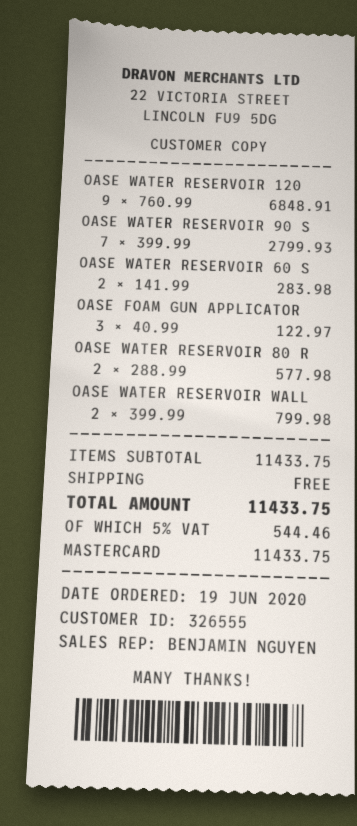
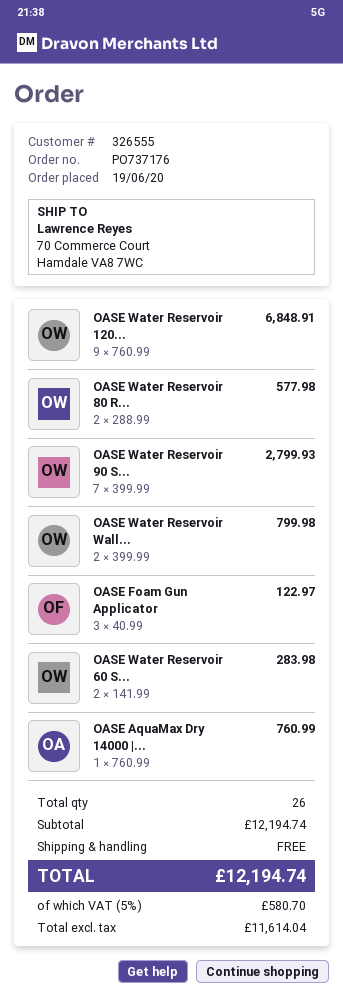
OASE AquaMax Dry 14000 |...: none -> 1 x 760.99 = 760.99
subtotal: 11433.75 -> 12194.74
tax: 5% = 544.46 -> 5% = 580.70
total: 11433.75 -> 12194.74

